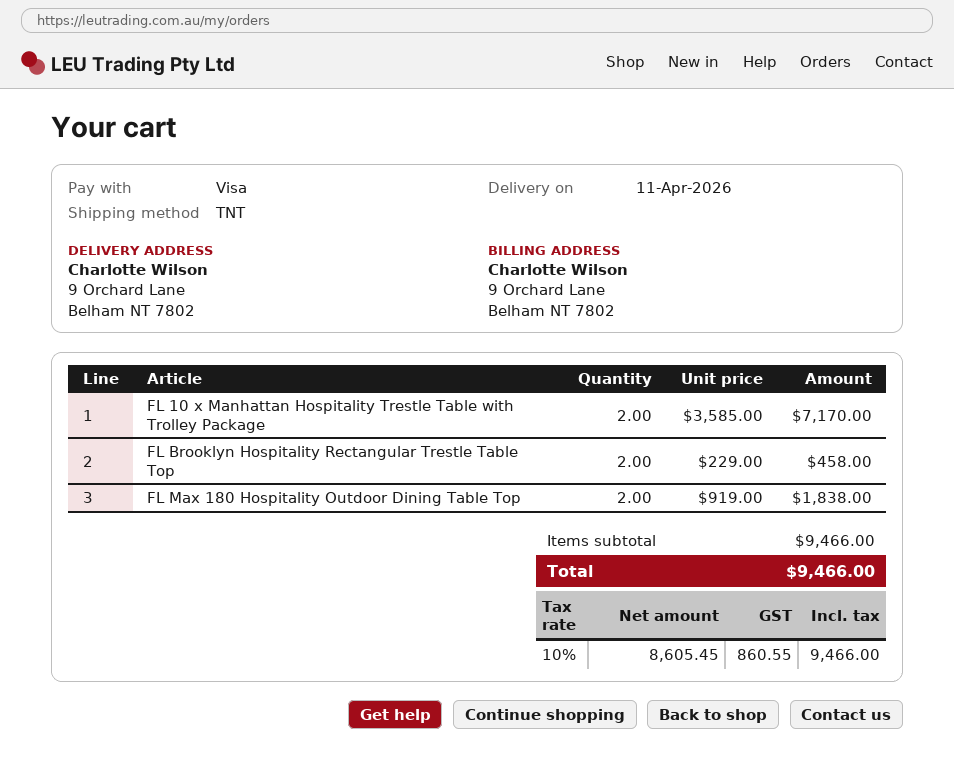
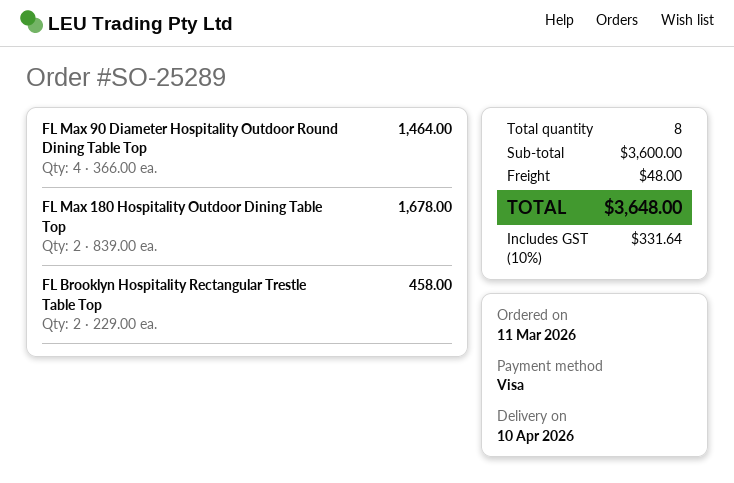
delivery date: 2026-04-11 -> 2026-04-10
FL 10 x Manhattan Hospitality Trestle Table with Trolley Package: 2 x 3585.00 = 7170.00 -> none
FL Max 180 Hospitality Outdoor Dining Table Top: 2 x 919.00 = 1838.00 -> 2 x 839.00 = 1678.00
FL Max 90 Diameter Hospitality Outdoor Round Dining Table Top: none -> 4 x 366.00 = 1464.00
subtotal: 9466.00 -> 3600.00
shipping: none -> 48.00
tax: 10% = 860.55 -> 10% = 331.64
total: 9466.00 -> 3648.00

